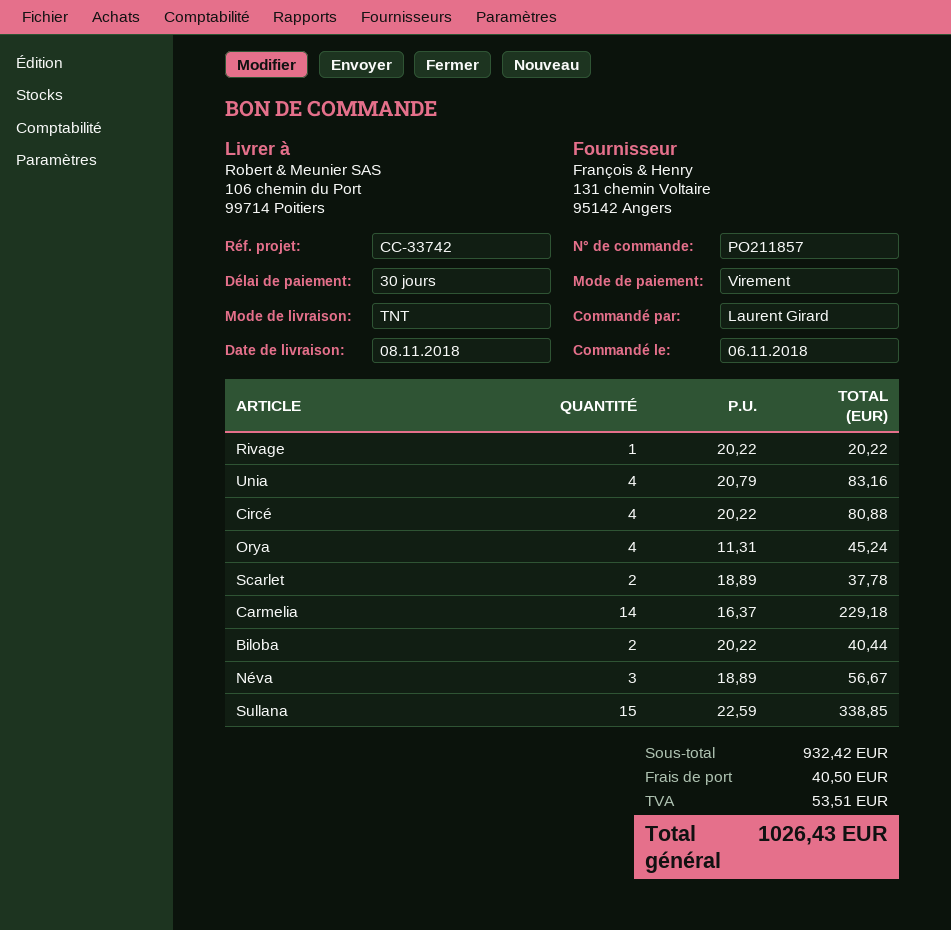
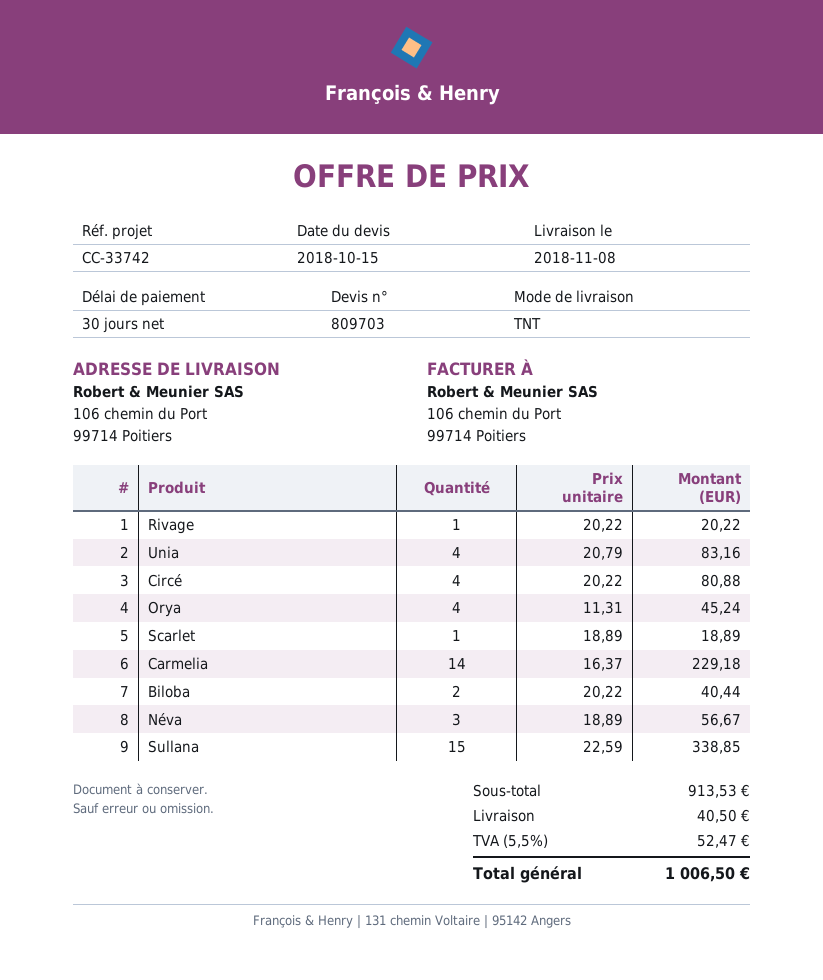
Scarlet: 2 x 18.89 = 37.78 -> 1 x 18.89 = 18.89
subtotal: 932.42 -> 913.53
tax: 53.51 -> 52.47
total: 1026.43 -> 1006.50

